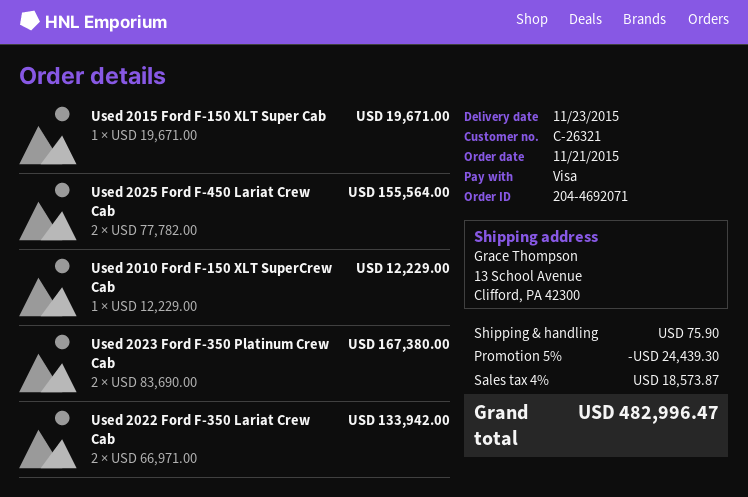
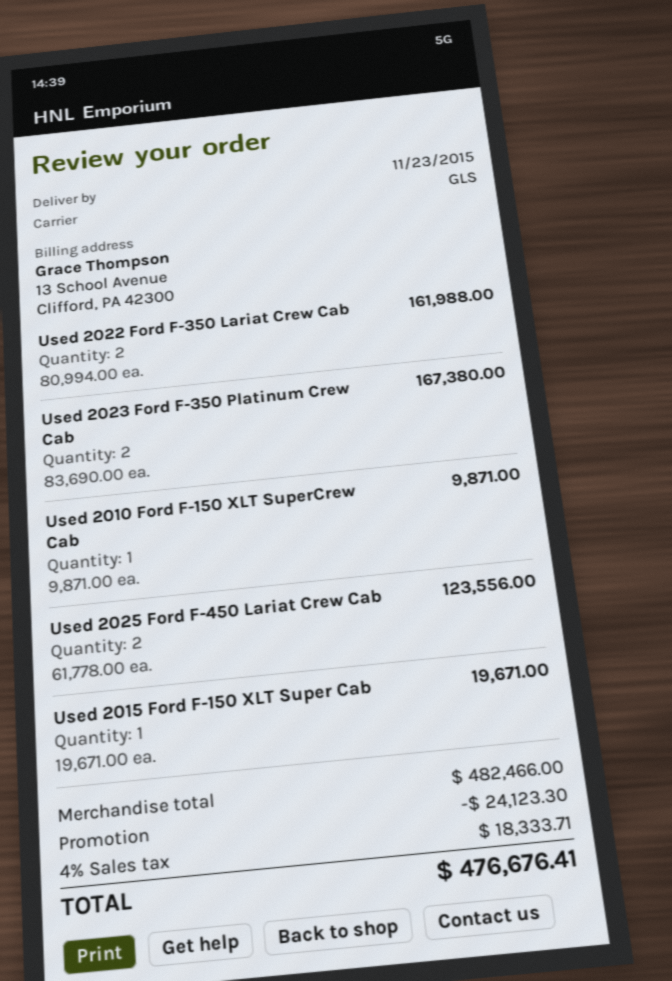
Used 2025 Ford F-450 Lariat Crew Cab: 2 x 77782.00 = 155564.00 -> 2 x 61778.00 = 123556.00
Used 2010 Ford F-150 XLT SuperCrew Cab: 1 x 12229.00 = 12229.00 -> 1 x 9871.00 = 9871.00
Used 2022 Ford F-350 Lariat Crew Cab: 2 x 66971.00 = 133942.00 -> 2 x 80994.00 = 161988.00
discount: 24439.30 -> 24123.30
shipping: 75.90 -> none
tax: 4% = 18573.87 -> 4% = 18333.71
total: 482996.47 -> 476676.41

